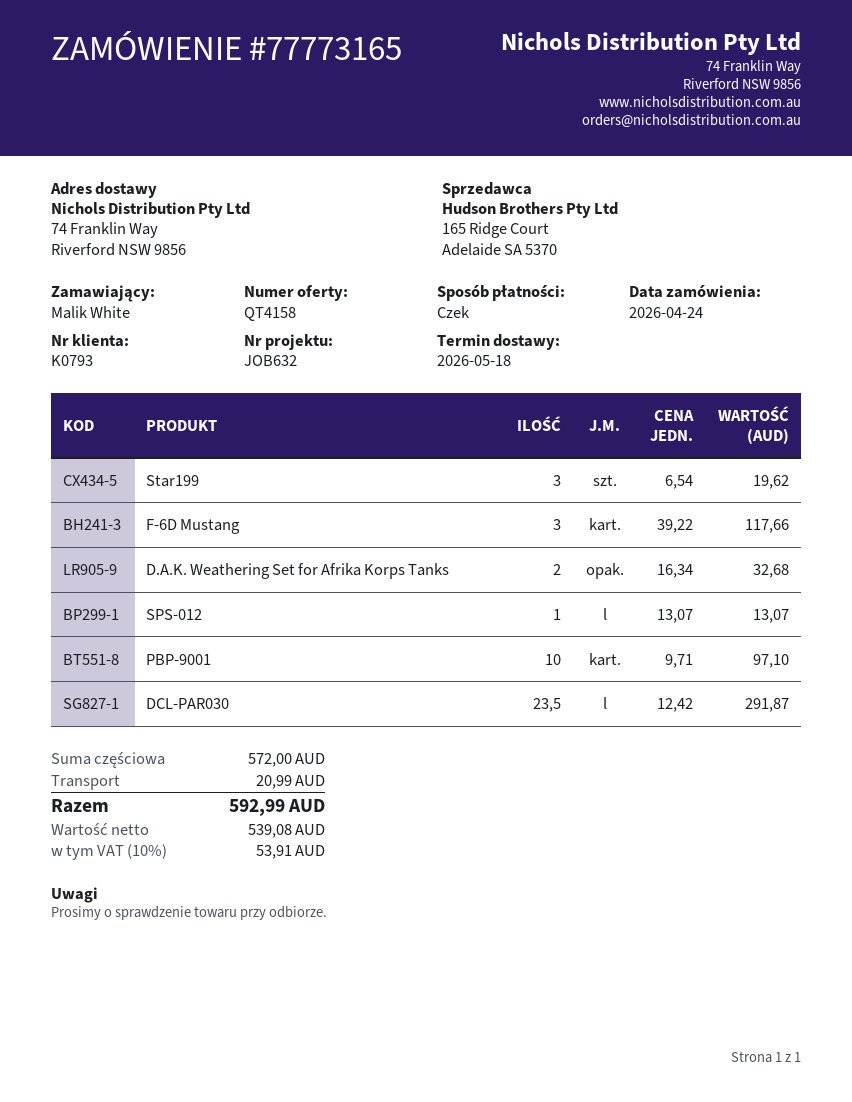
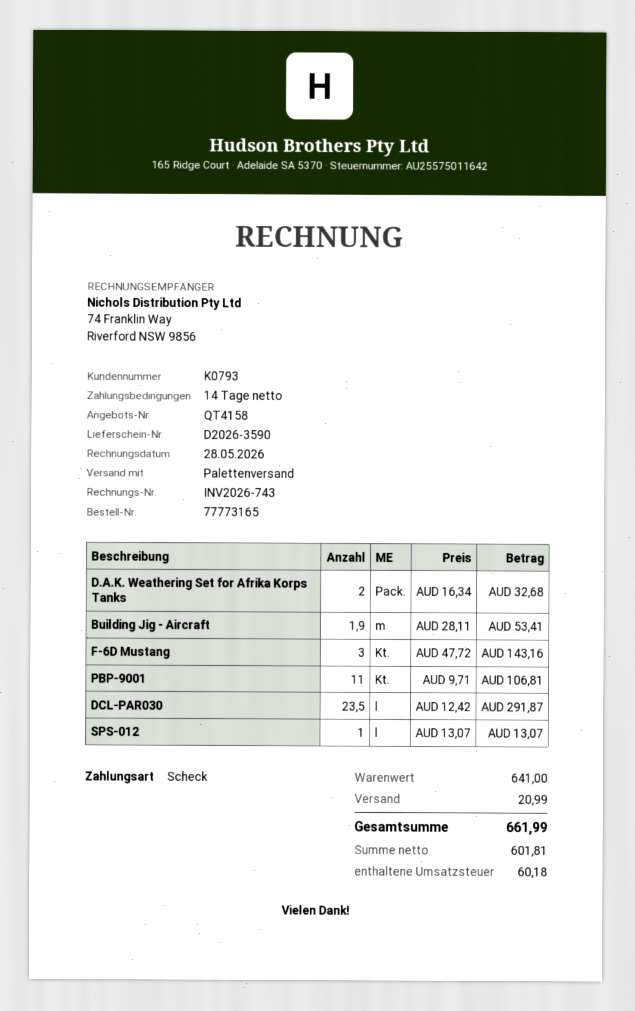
Star199: 3 x 6.54 = 19.62 -> none
F-6D Mustang: 3 x 39.22 = 117.66 -> 3 x 47.72 = 143.16
PBP-9001: 10 x 9.71 = 97.10 -> 11 x 9.71 = 106.81
Building Jig - Aircraft: none -> 1.9 x 28.11 = 53.41
subtotal: 572.00 -> 641.00
net: 539.08 -> 601.81
tax: 53.91 -> 60.18
total: 592.99 -> 661.99

